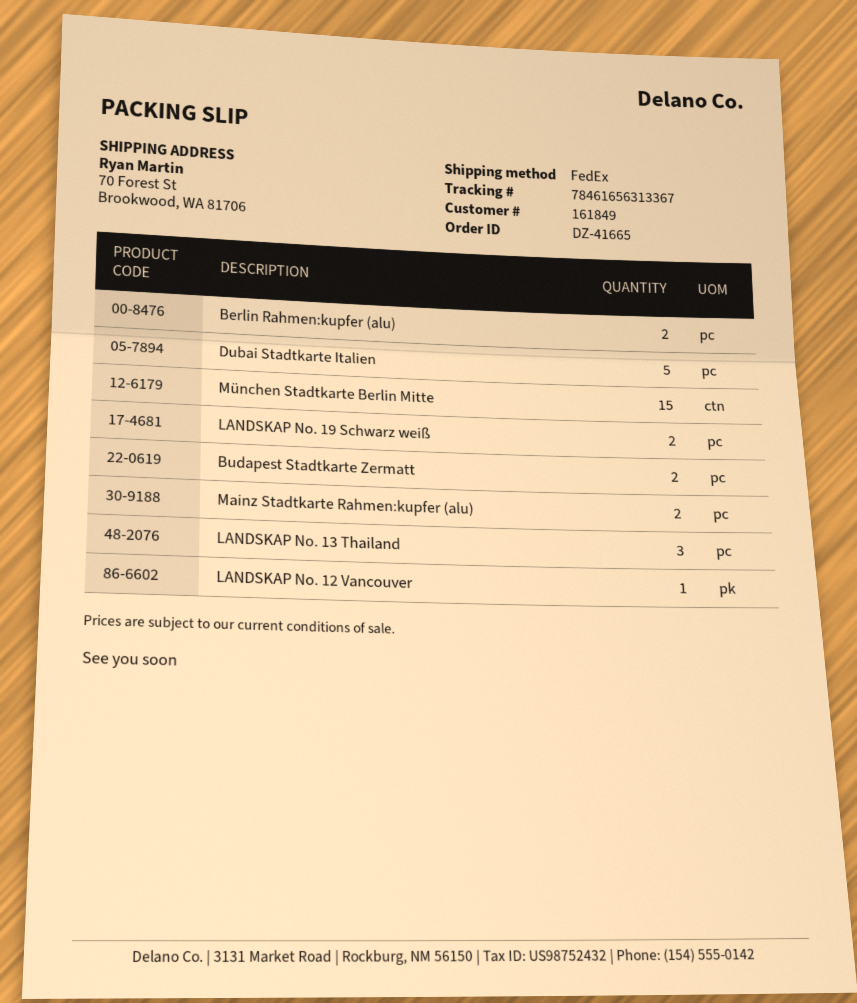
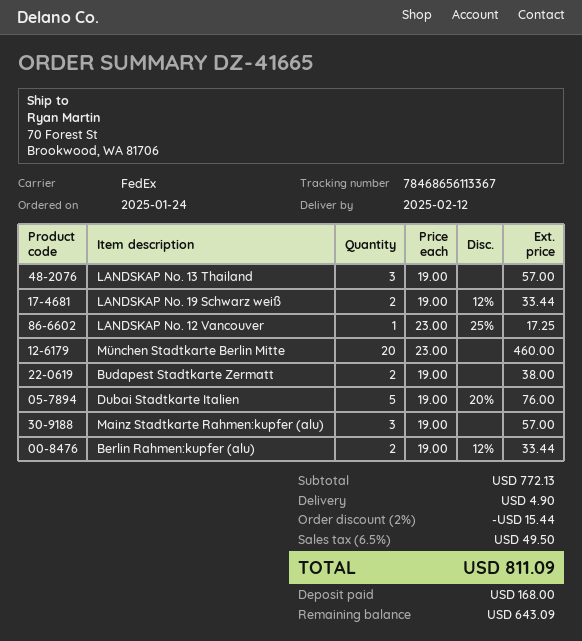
tracking number: 78461656313367 -> 78468656113367
München Stadtkarte Berlin Mitte: 15 -> 20
Mainz Stadtkarte Rahmen:kupfer (alu): 2 -> 3

